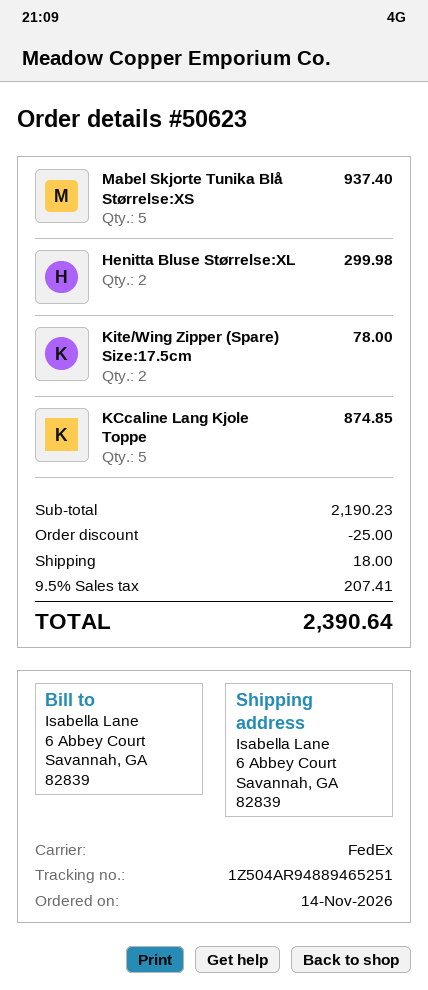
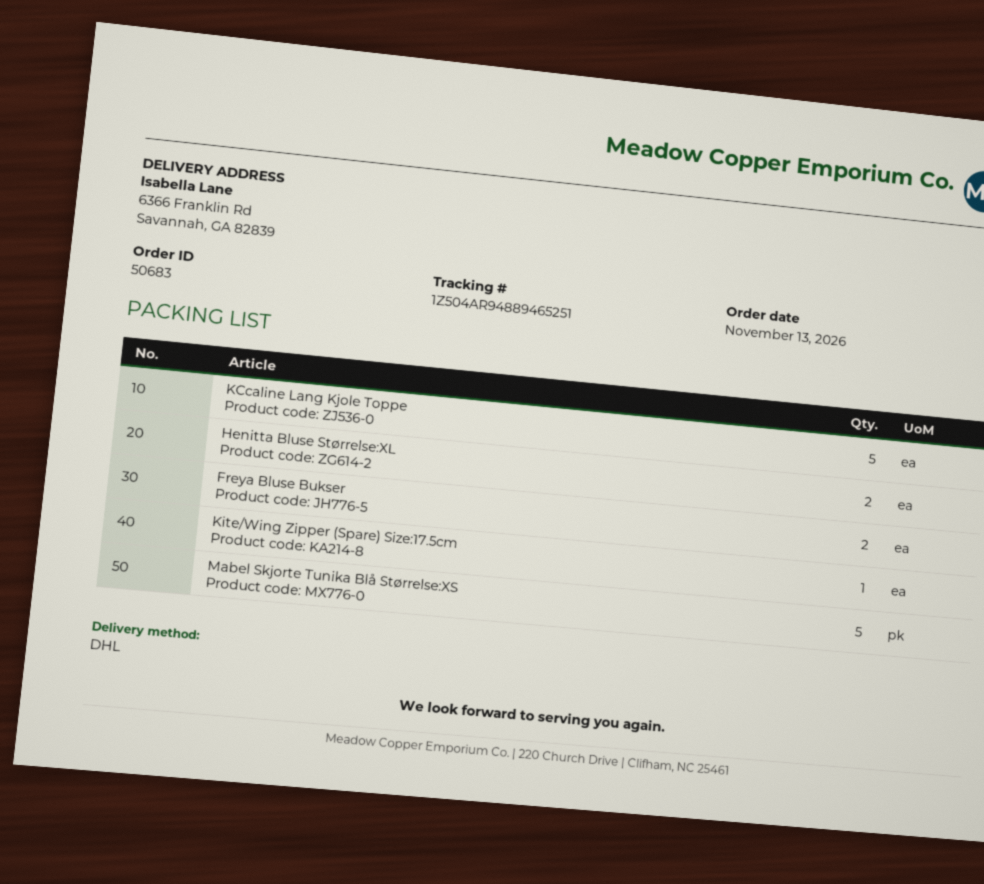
order number: 50623 -> 50683
order date: 2026-11-14 -> 2026-11-13
shipping method: FedEx -> DHL
ship to: 6 Abbey Court, Savannah, GA 82839 -> 6366 Franklin Rd, Savannah, GA 82839
Kite/Wing Zipper (Spare) Size:17.5cm: 2 -> 1
Freya Bluse Bukser: none -> 2

